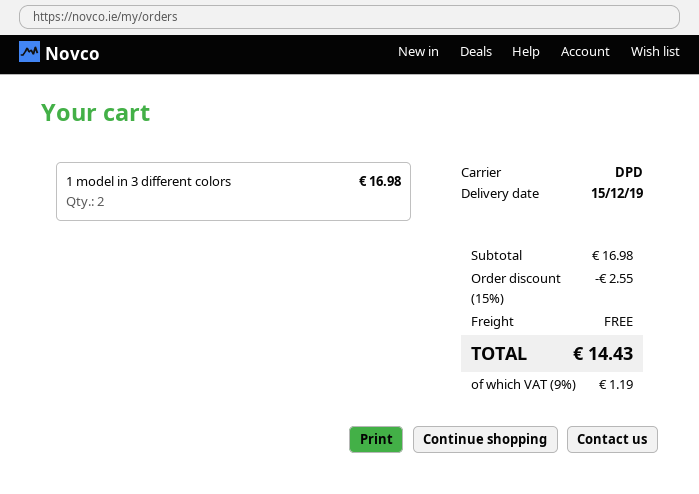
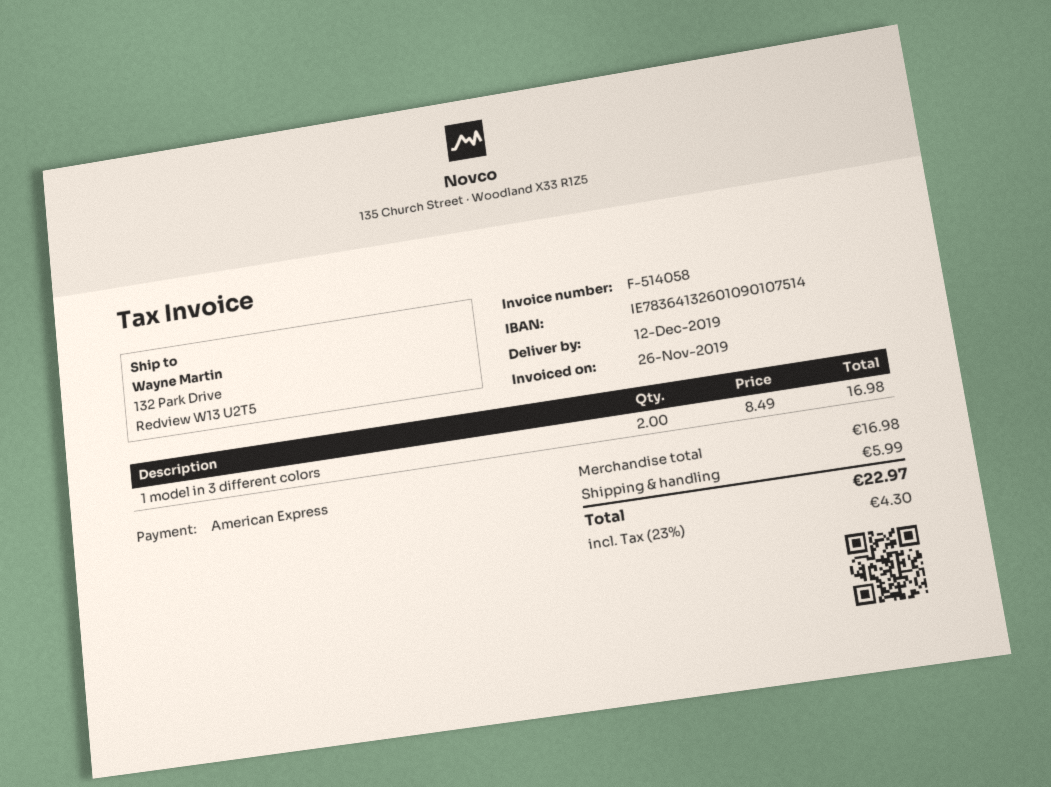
delivery date: 2019-12-15 -> 2019-12-12
discount: 15% = 2.55 -> none
shipping: 0.00 -> 5.99
tax: 9% = 1.19 -> 23% = 4.30
total: 14.43 -> 22.97

